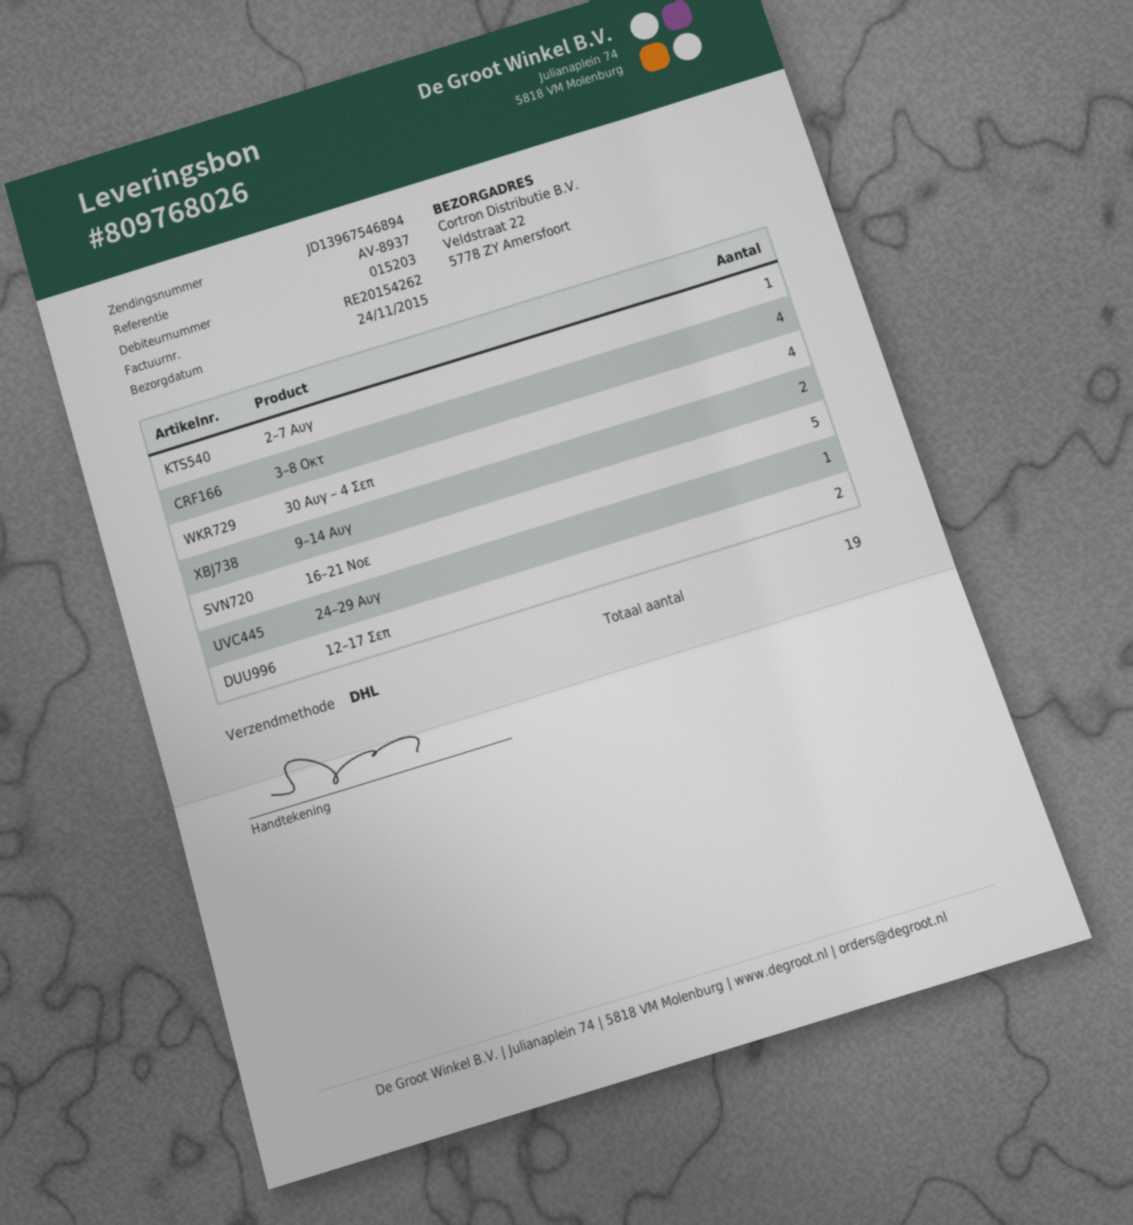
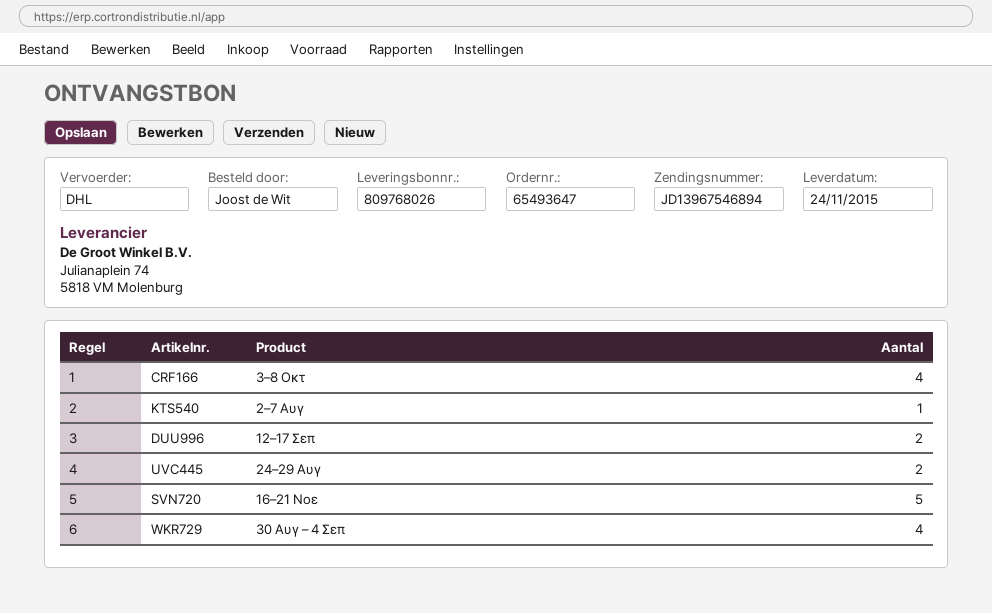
9–14 Αυγ: 2 -> none
24–29 Αυγ: 1 -> 2

